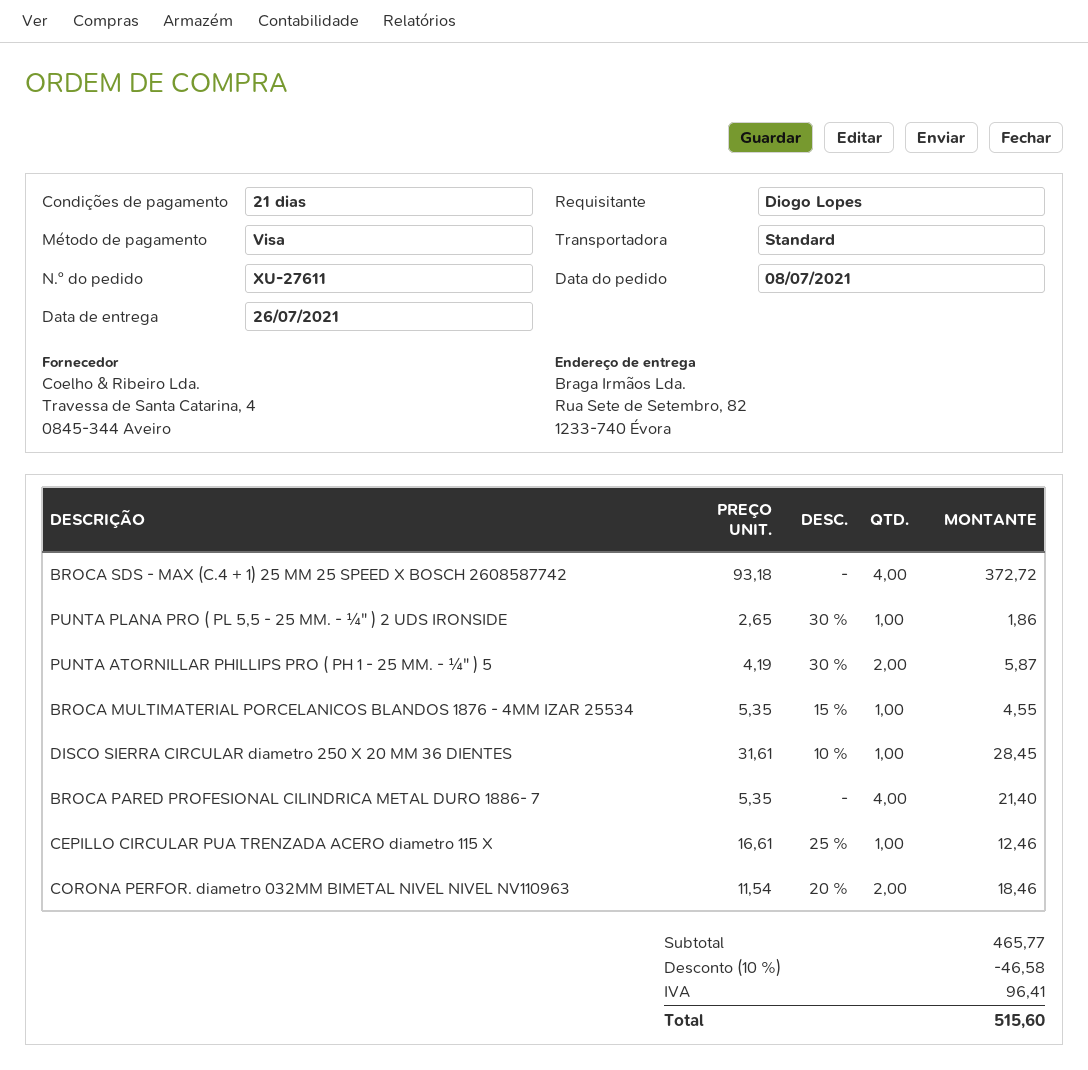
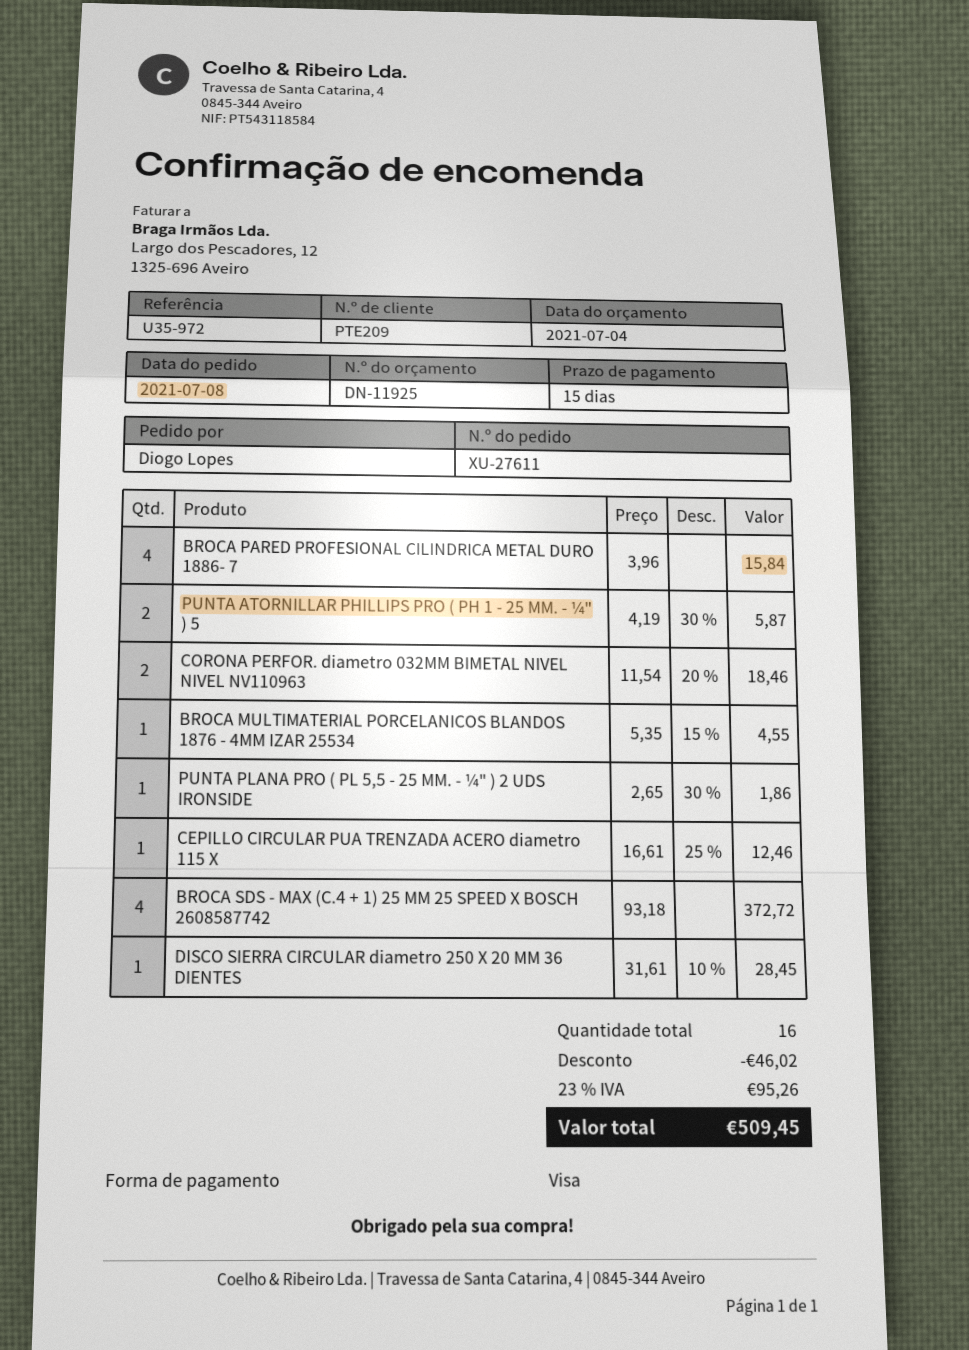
payment terms: 21 days -> 15 days
BROCA PARED PROFESIONAL CILINDRICA METAL DURO 1886- 7: 4 x 5.35 = 21.40 -> 4 x 3.96 = 15.84
discount: 46.58 -> 46.02
tax: 96.41 -> 95.26
total: 515.60 -> 509.45

